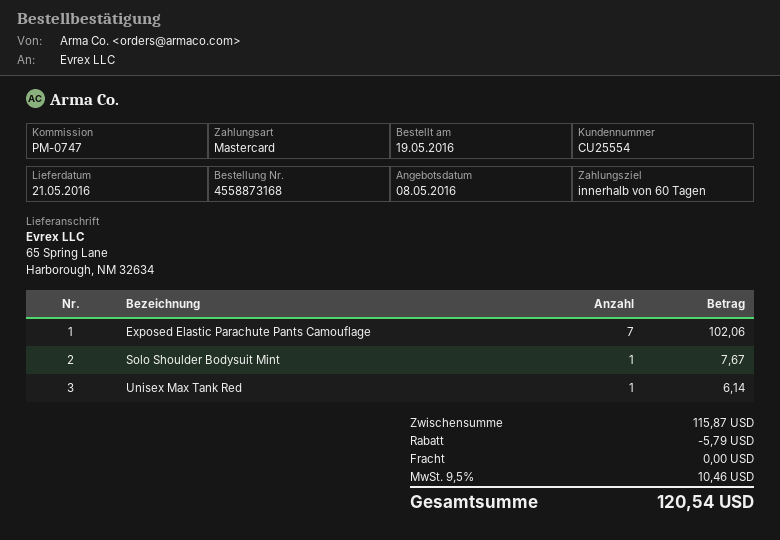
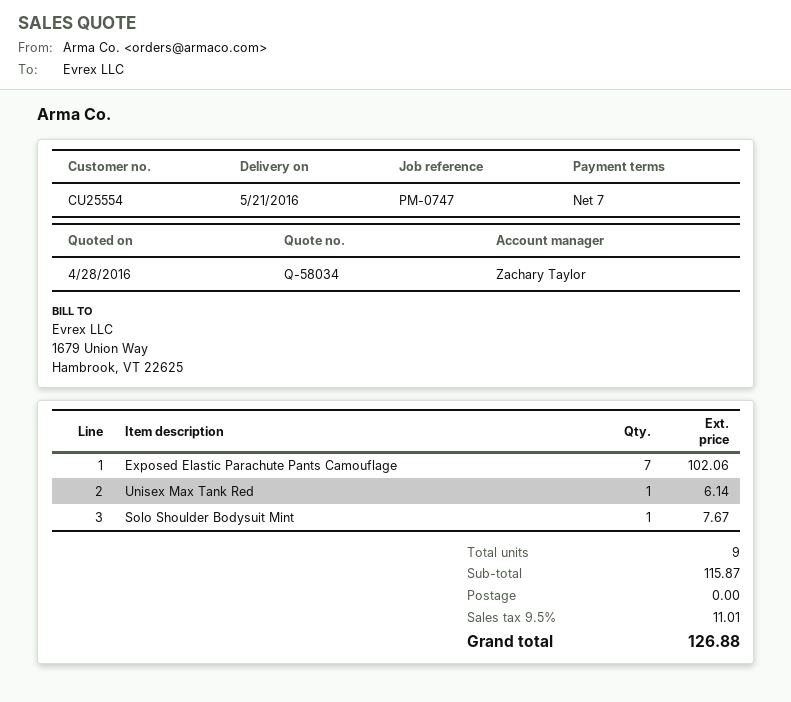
quote date: 2016-05-08 -> 2016-04-28
payment terms: 60 days -> 7 days
discount: 5.79 -> none
tax: 9.5% = 10.46 -> 9.5% = 11.01
total: 120.54 -> 126.88

